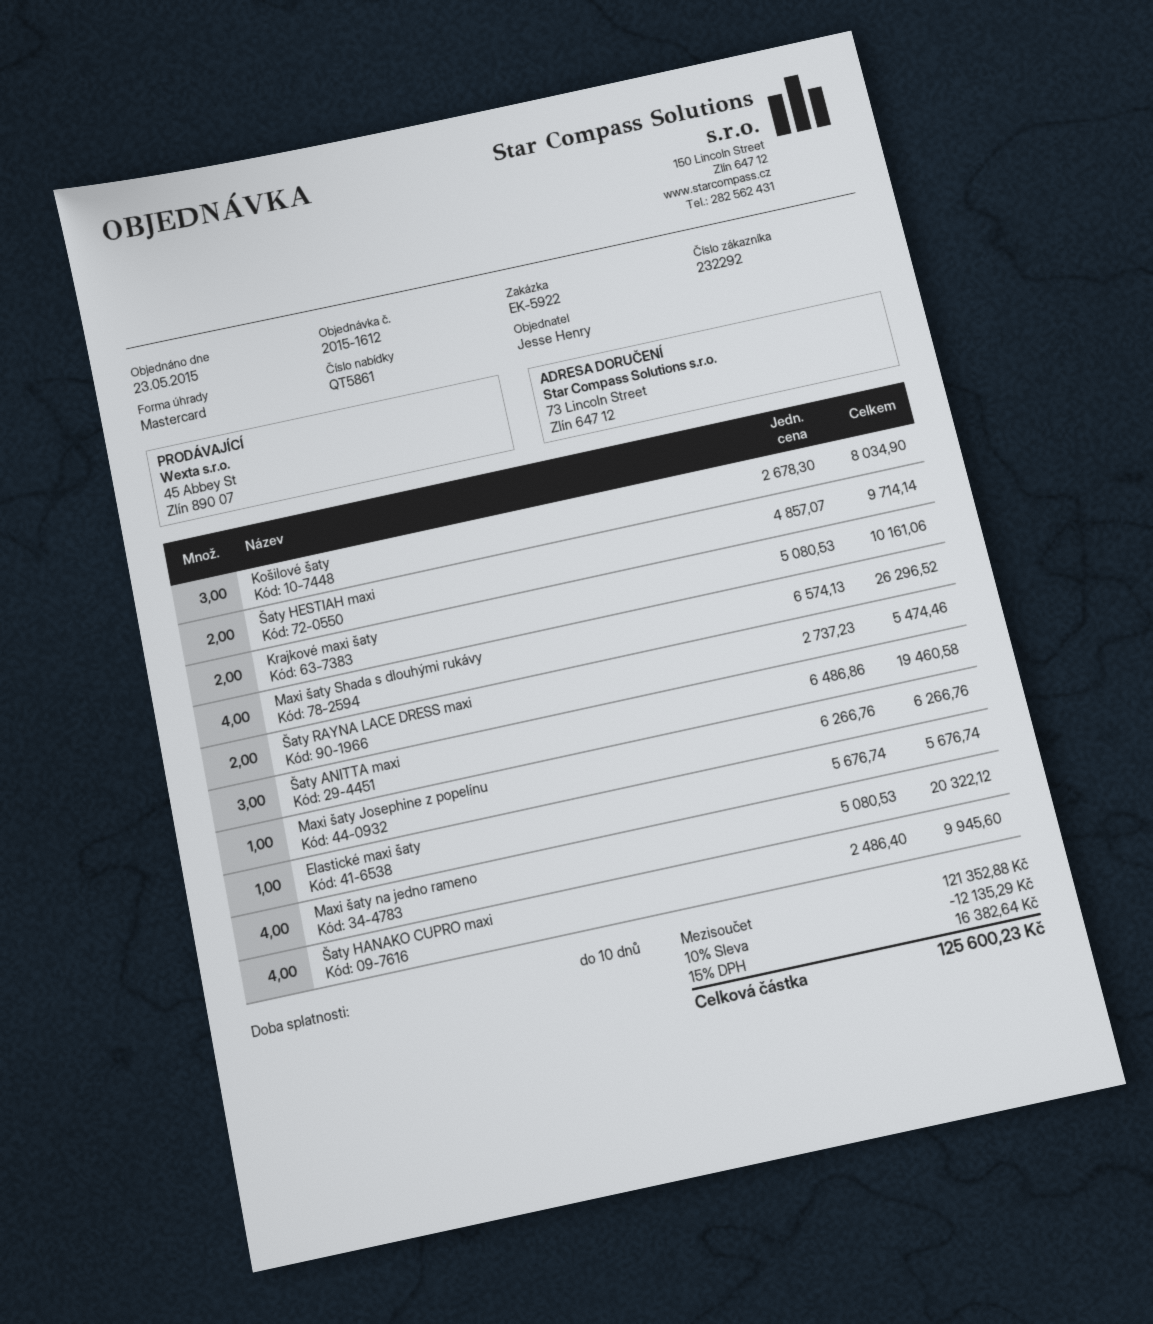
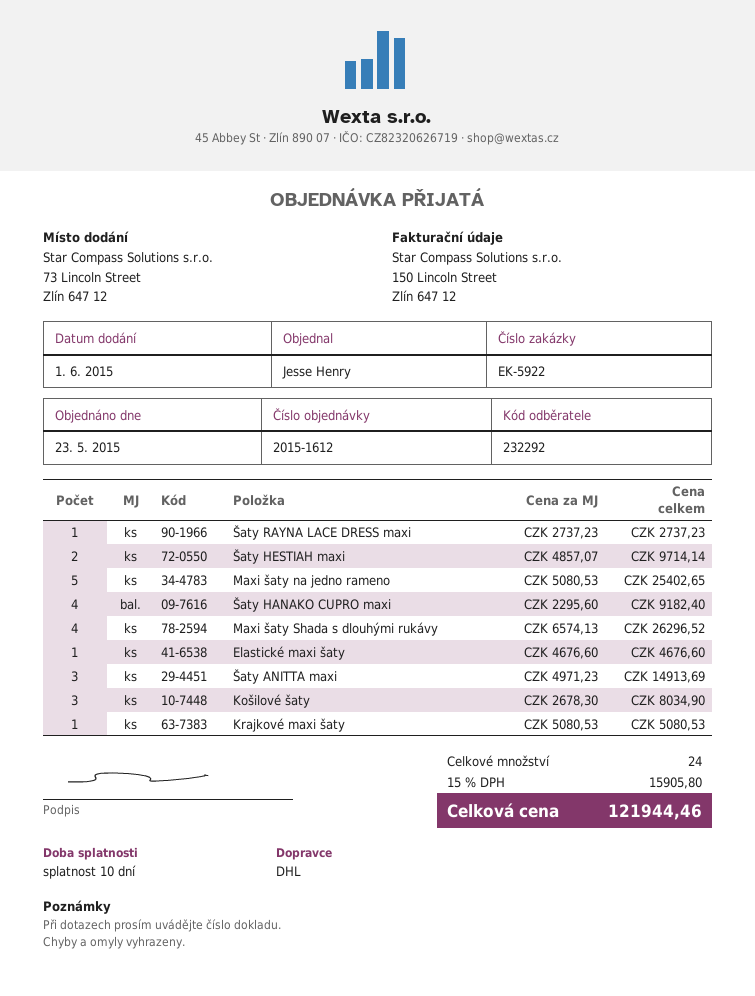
Krajkové maxi šaty: 2 x 5080.53 = 10161.06 -> 1 x 5080.53 = 5080.53
Šaty RAYNA LACE DRESS maxi: 2 x 2737.23 = 5474.46 -> 1 x 2737.23 = 2737.23
Šaty ANITTA maxi: 3 x 6486.86 = 19460.58 -> 3 x 4971.23 = 14913.69
Maxi šaty Josephine z popelínu: 1 x 6266.76 = 6266.76 -> none
Elastické maxi šaty: 1 x 5676.74 = 5676.74 -> 1 x 4676.60 = 4676.60
Maxi šaty na jedno rameno: 4 x 5080.53 = 20322.12 -> 5 x 5080.53 = 25402.65
Šaty HANAKO CUPRO maxi: 4 x 2486.40 = 9945.60 -> 4 x 2295.60 = 9182.40
discount: 10% = 12135.29 -> none
tax: 15% = 16382.64 -> 15% = 15905.80
total: 125600.23 -> 121944.46

